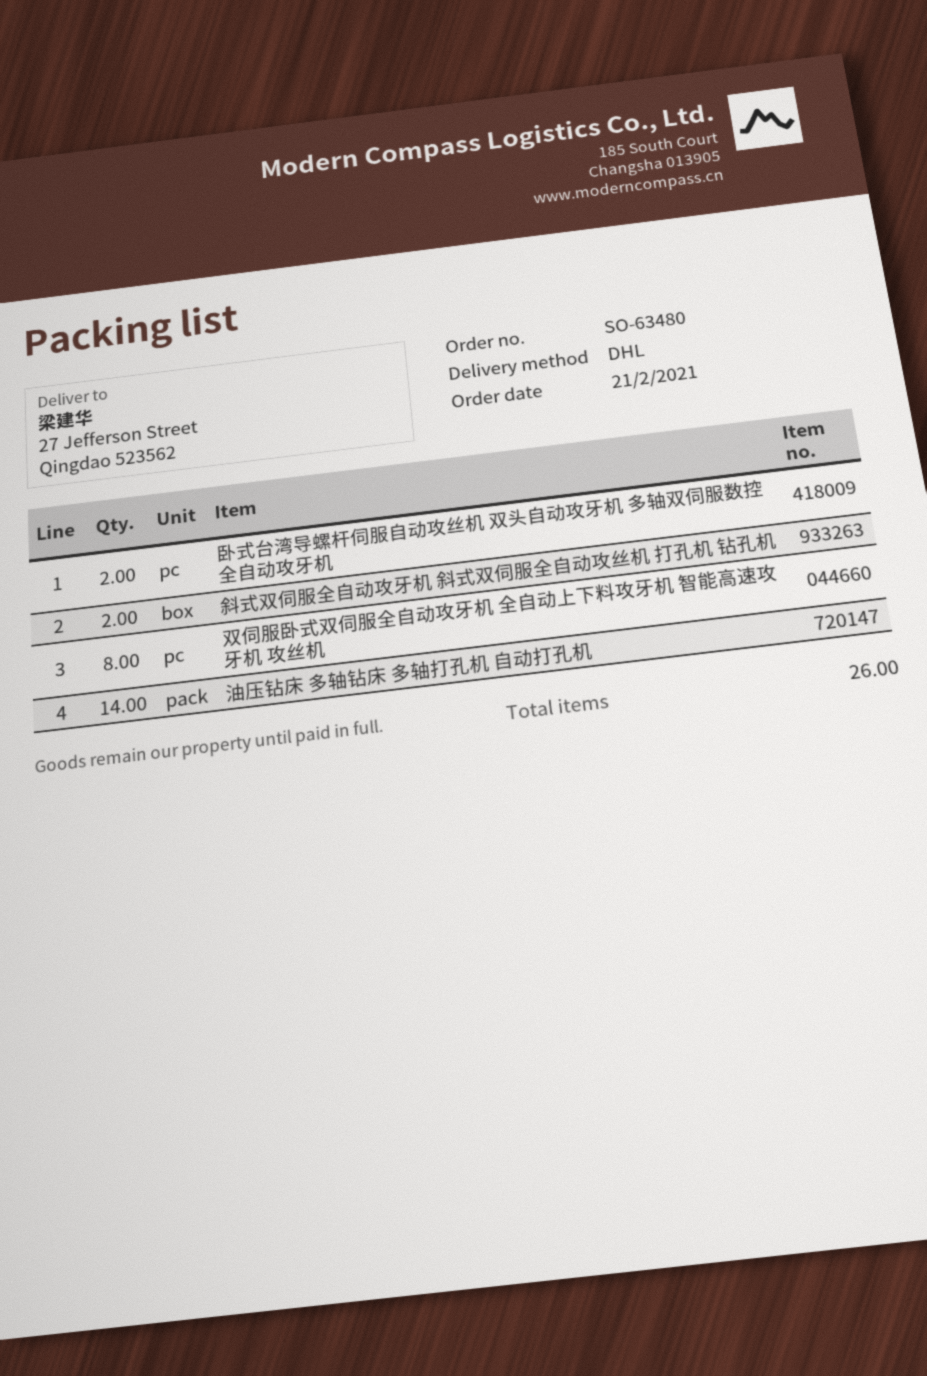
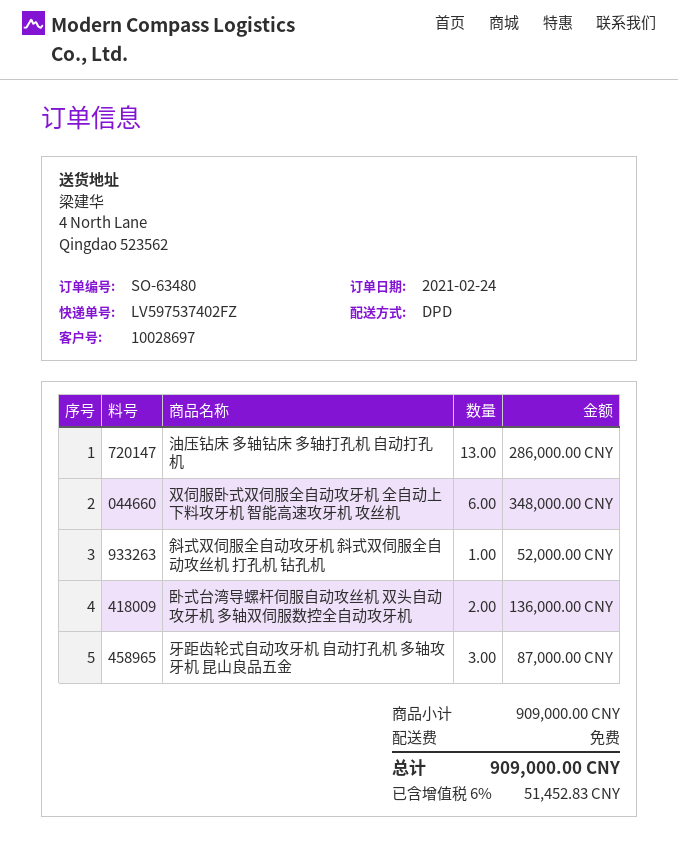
order date: 2021-02-21 -> 2021-02-24
shipping method: DHL -> DPD
ship to: 27 Jefferson Street, Qingdao 523562 -> 4 North Lane, Qingdao 523562
斜式双伺服全自动攻牙机 斜式双伺服全自动攻丝机 打孔机 钻孔机: 2 -> 1
双伺服卧式双伺服全自动攻牙机 全自动上下料攻牙机 智能高速攻牙机 攻丝机: 8 -> 6
油压钻床 多轴钻床 多轴打孔机 自动打孔机: 14 -> 13
牙距齿轮式自动攻牙机 自动打孔机 多轴攻牙机 昆山良品五金: none -> 3

